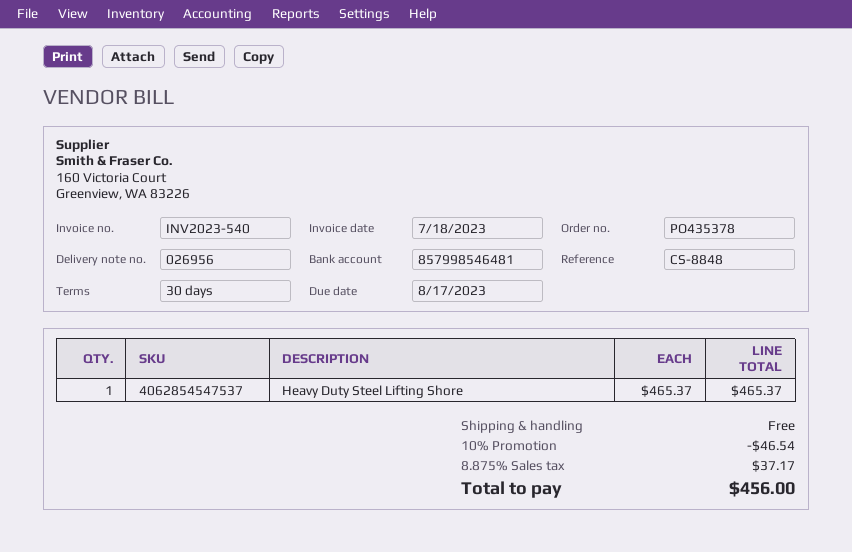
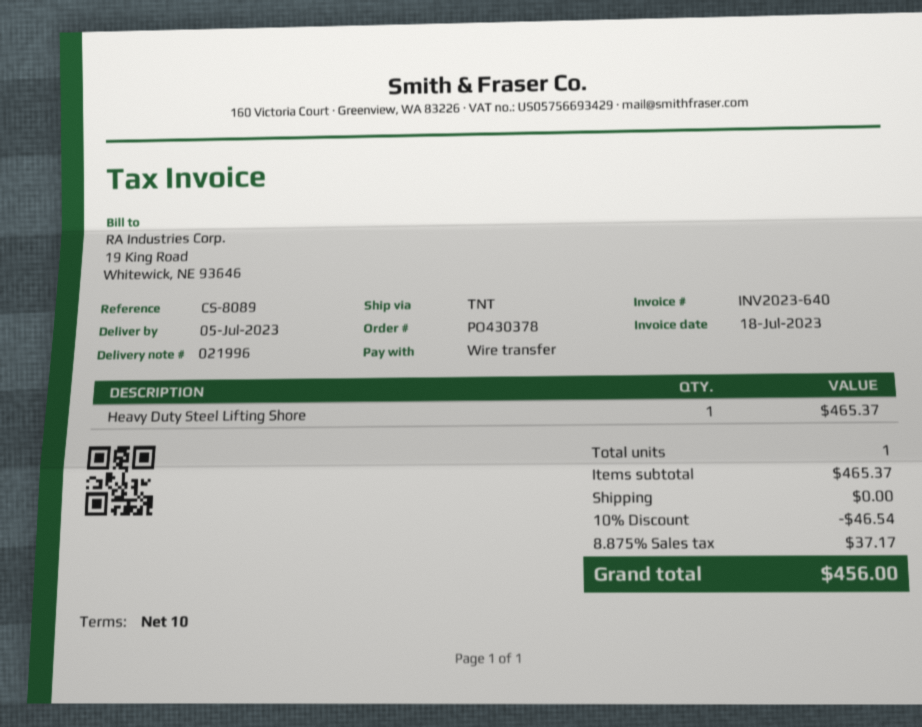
order number: PO435378 -> PO430378
delivery note number: 026956 -> 021996
invoice number: INV2023-540 -> INV2023-640
payment terms: 30 days -> 10 days
reference: CS-8848 -> CS-8089

